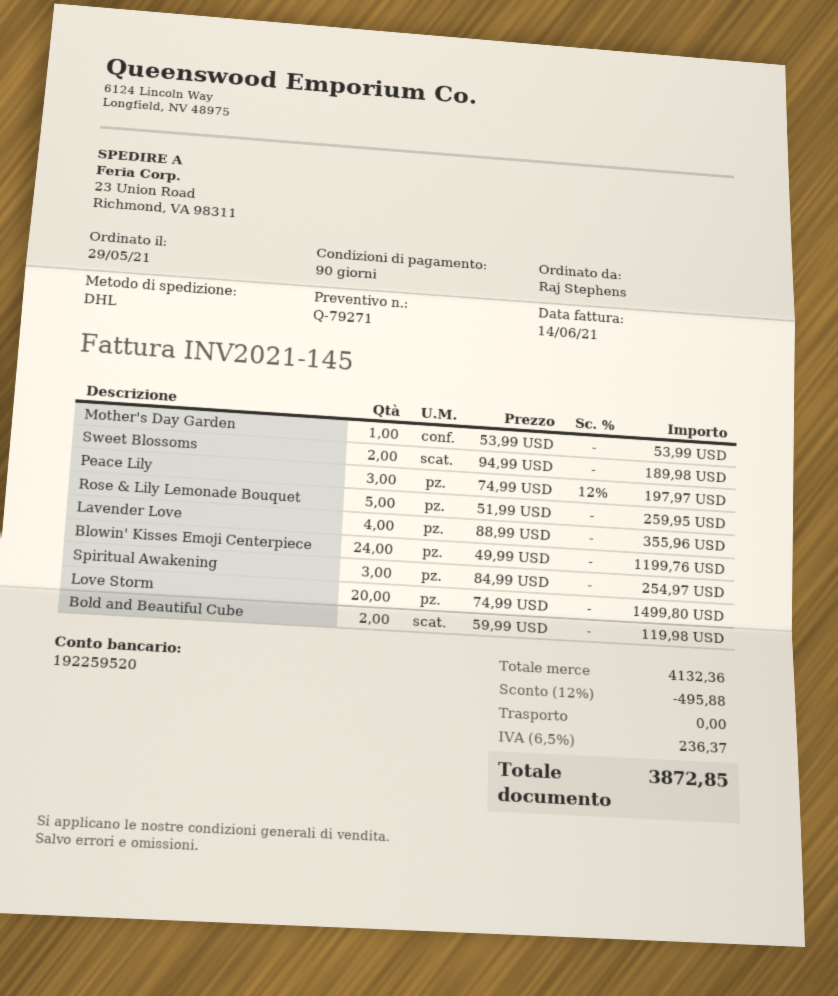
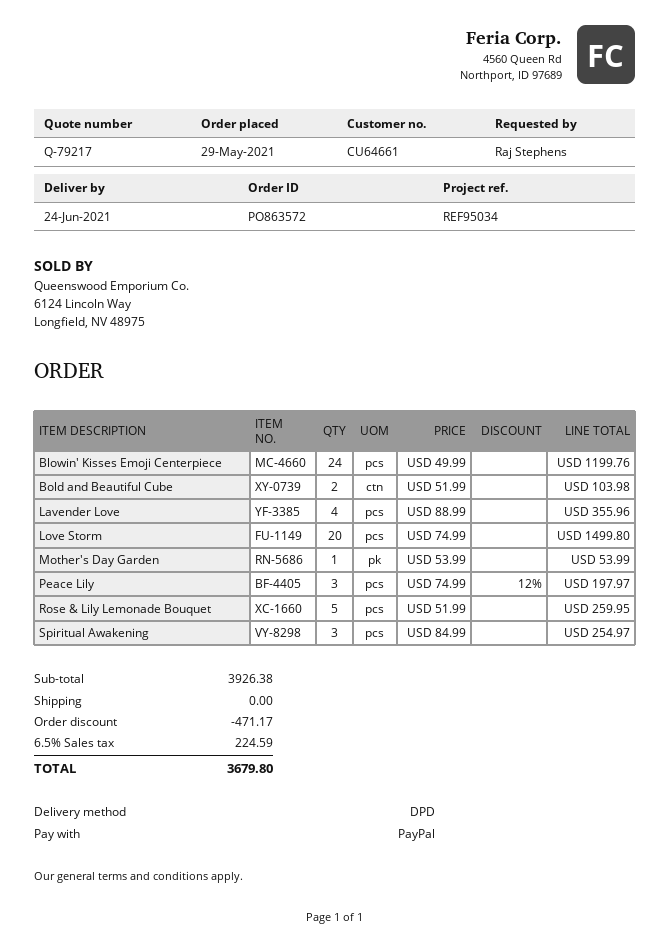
quote number: Q-79271 -> Q-79217
shipping method: DHL -> DPD
Sweet Blossoms: 2 x 94.99 = 189.98 -> none
Bold and Beautiful Cube: 2 x 59.99 = 119.98 -> 2 x 51.99 = 103.98
subtotal: 4132.36 -> 3926.38
discount: 495.88 -> 471.17
tax: 6.5% = 236.37 -> 6.5% = 224.59
total: 3872.85 -> 3679.80

